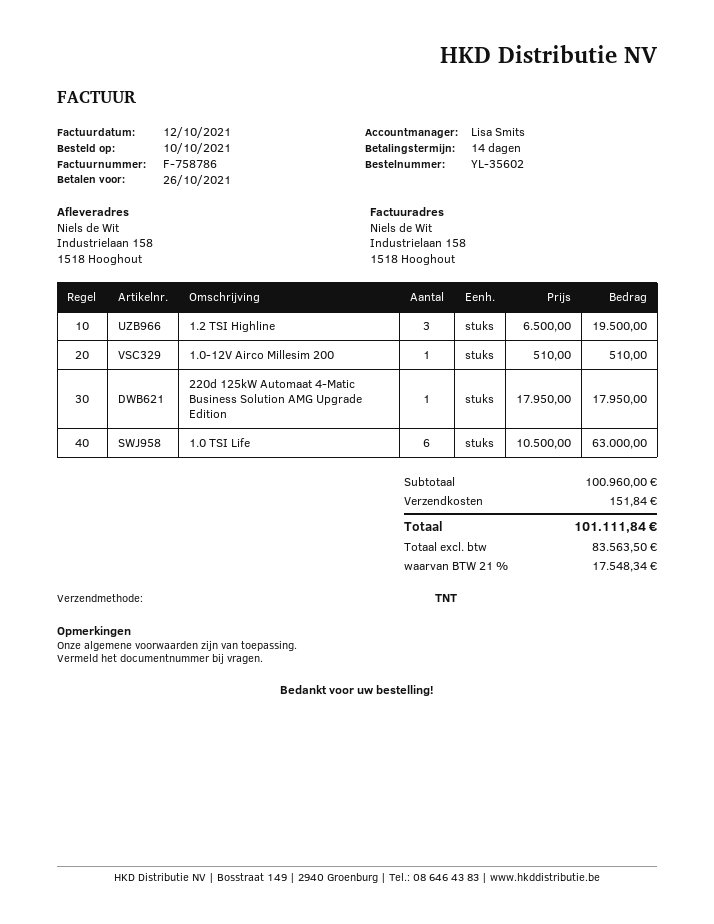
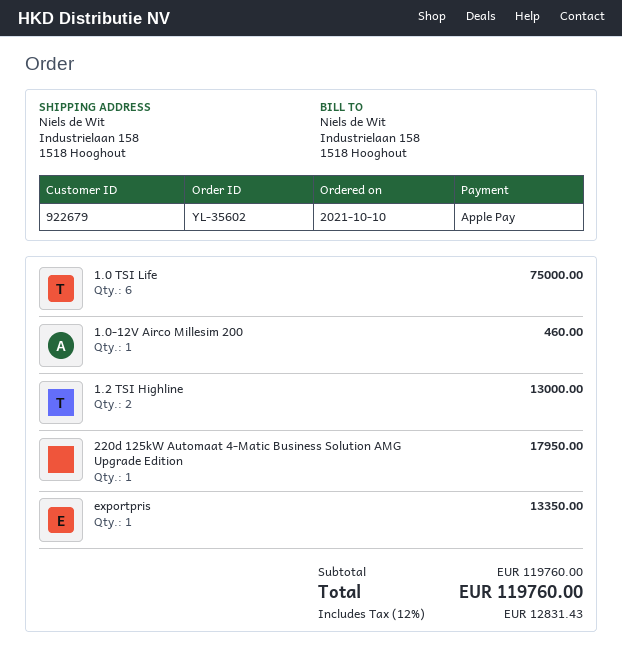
1.2 TSI Highline: 3 for 19500.00 -> 2 for 13000.00
1.0-12V Airco Millesim 200: 1 for 510.00 -> 1 for 460.00
1.0 TSI Life: 6 for 63000.00 -> 6 for 75000.00
exportpris: none -> 1 for 13350.00
subtotal: 100960.00 -> 119760.00
shipping: 151.84 -> none
tax: 21% = 17548.34 -> 12% = 12831.43
total: 101111.84 -> 119760.00

